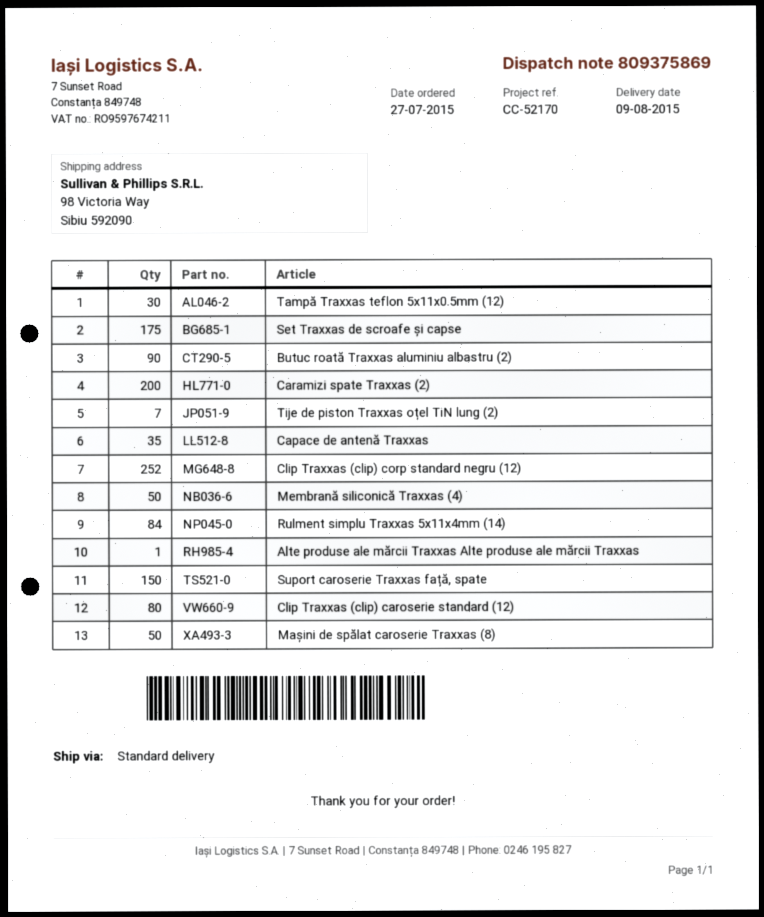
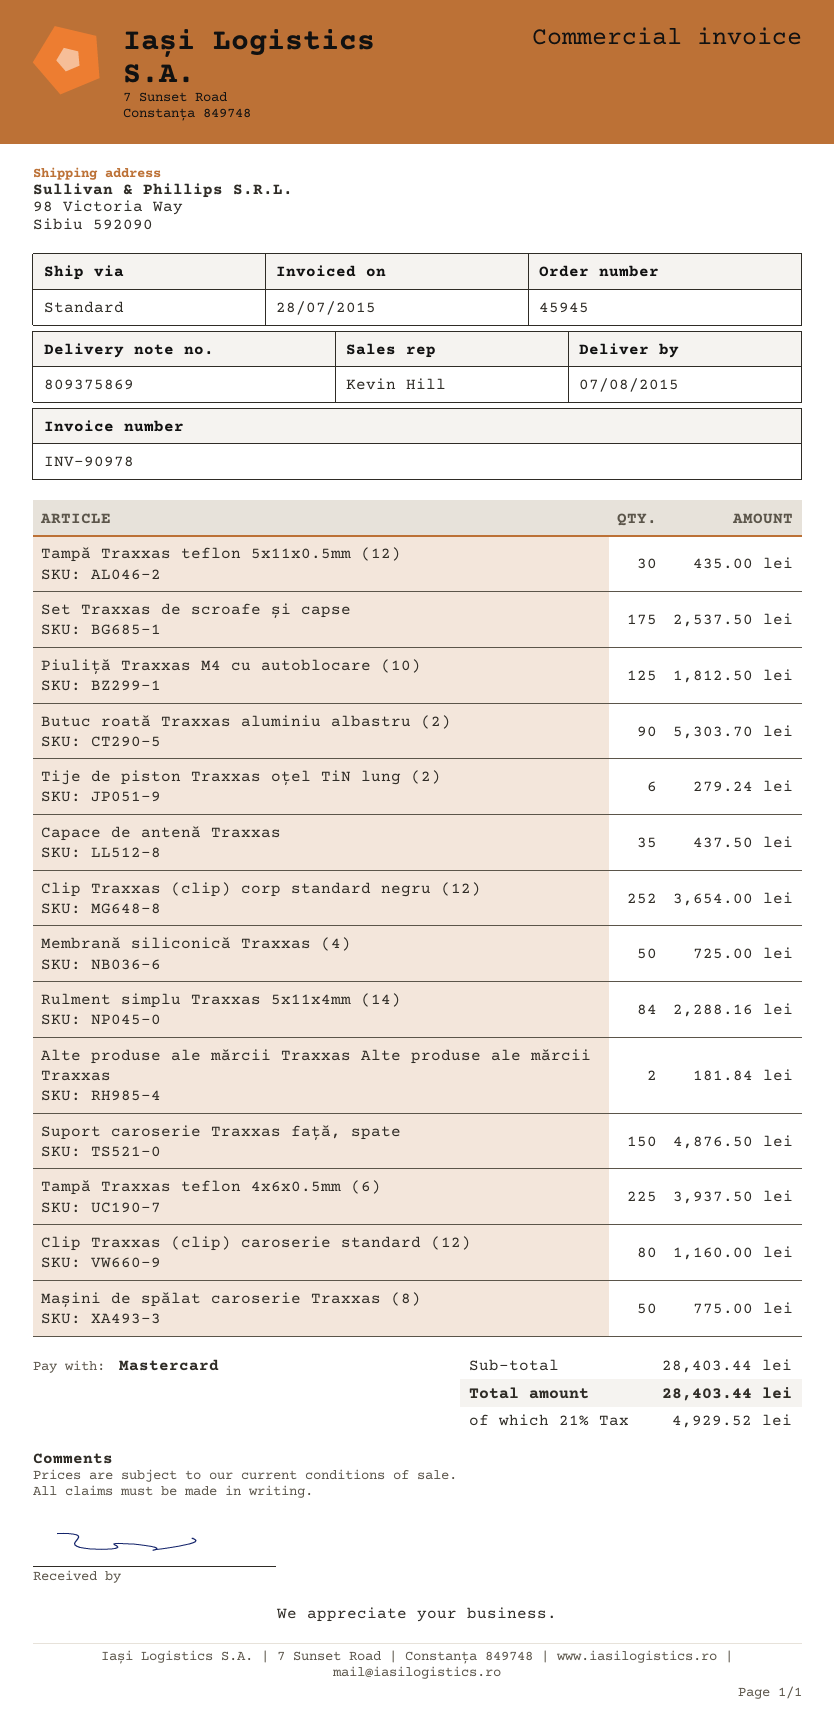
delivery date: 2015-08-09 -> 2015-08-07
Caramizi spate Traxxas (2): 200 -> none
Tije de piston Traxxas oțel TiN lung (2): 7 -> 6
Alte produse ale mărcii Traxxas Alte produse ale mărcii Traxxas: 1 -> 2
Piuliță Traxxas M4 cu autoblocare (10): none -> 125
Tampă Traxxas teflon 4x6x0.5mm (6): none -> 225

